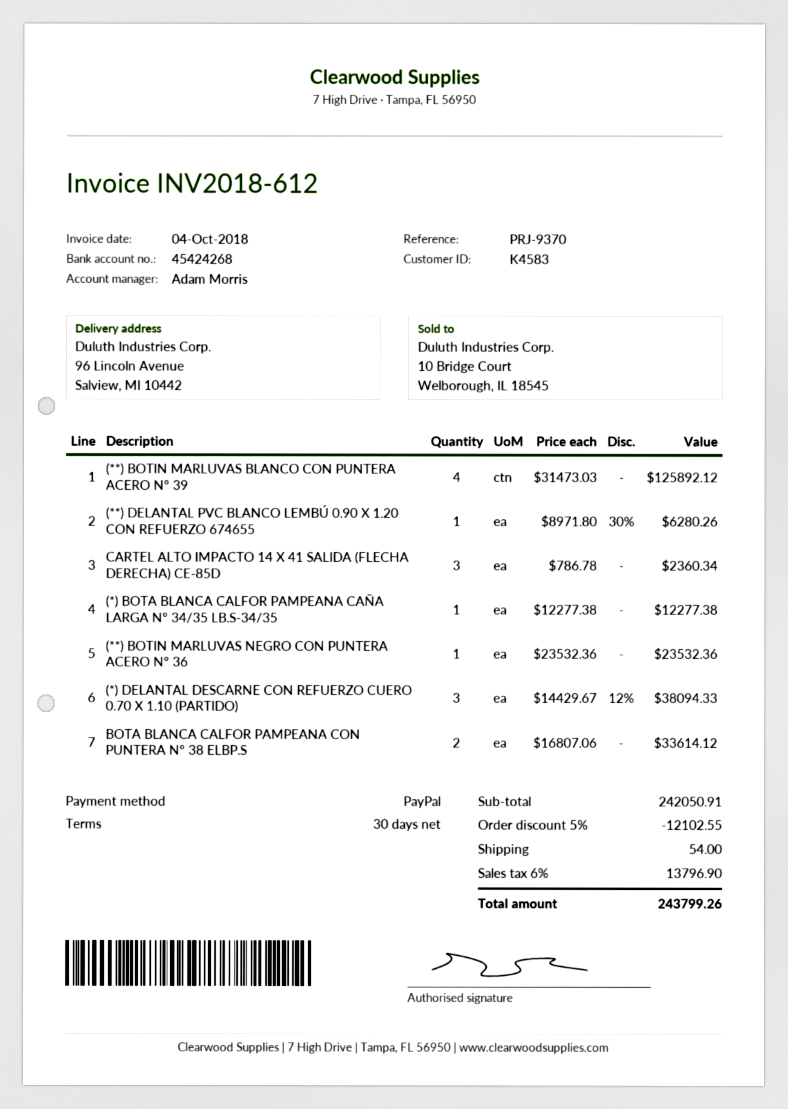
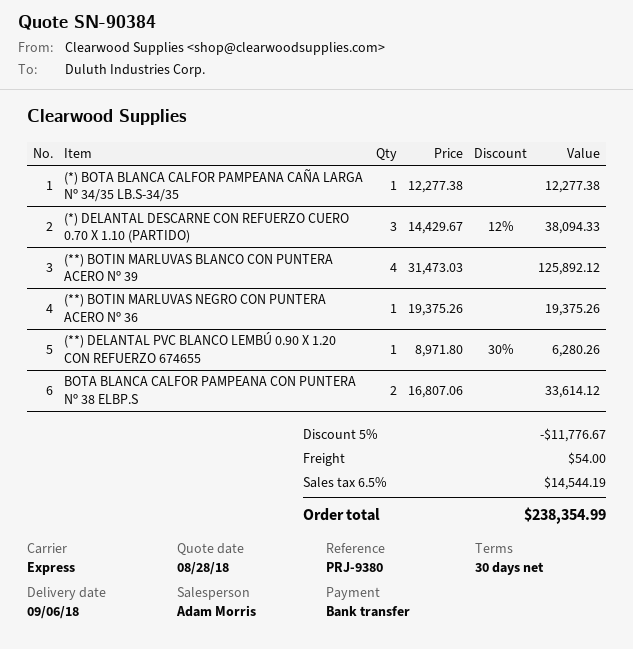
reference: PRJ-9370 -> PRJ-9380
payment method: PayPal -> bank transfer
CARTEL ALTO IMPACTO 14 X 41 SALIDA (FLECHA DERECHA) CE-85D: 3 x 786.78 = 2360.34 -> none
(**) BOTIN MARLUVAS NEGRO CON PUNTERA ACERO Nº 36: 1 x 23532.36 = 23532.36 -> 1 x 19375.26 = 19375.26
discount: 5% = 12102.55 -> 5% = 11776.67
tax: 6% = 13796.90 -> 6.5% = 14544.19
total: 243799.26 -> 238354.99

